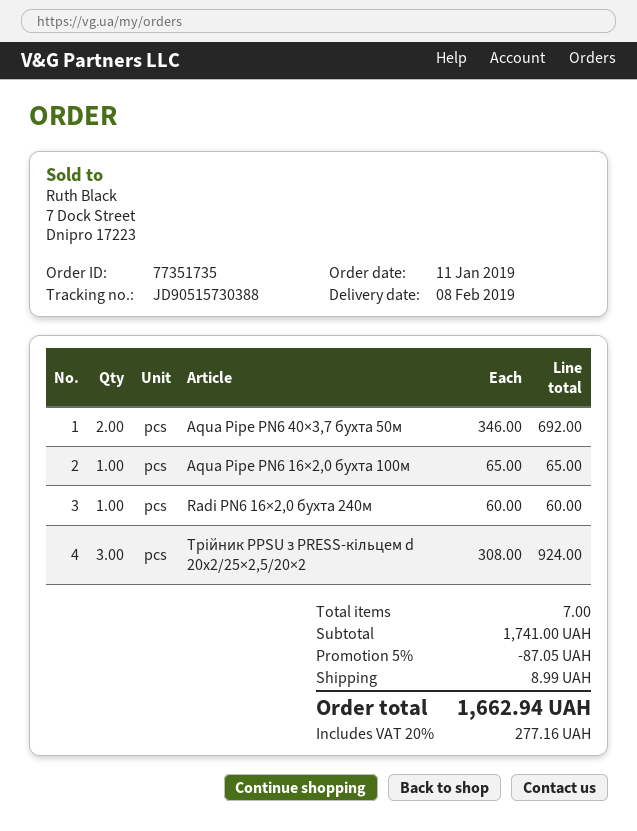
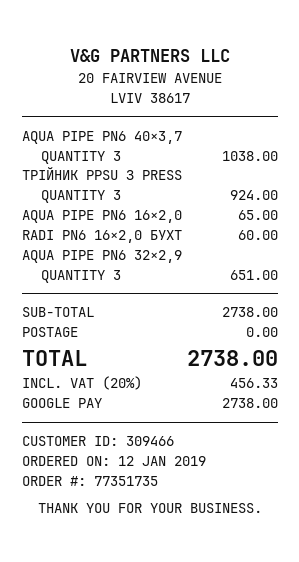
order date: 2019-01-11 -> 2019-01-12
Aqua Pipe PN6 40×3,7 бухта 50м: 2 for 692.00 -> 3 for 1038.00
AQUA PIPE PN6 32×2,9: none -> 3 for 651.00
subtotal: 1741.00 -> 2738.00
discount: 5% = 87.05 -> none
shipping: 8.99 -> 0.00
tax: 20% = 277.16 -> 20% = 456.33
total: 1662.94 -> 2738.00

